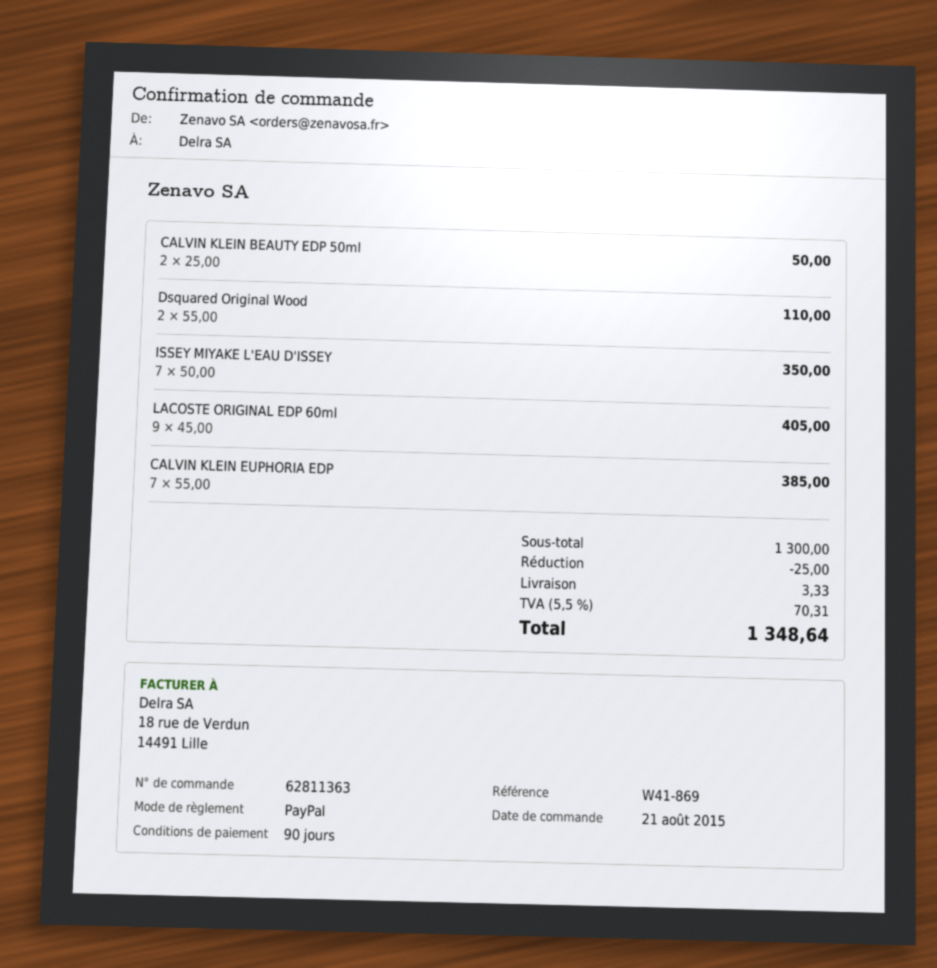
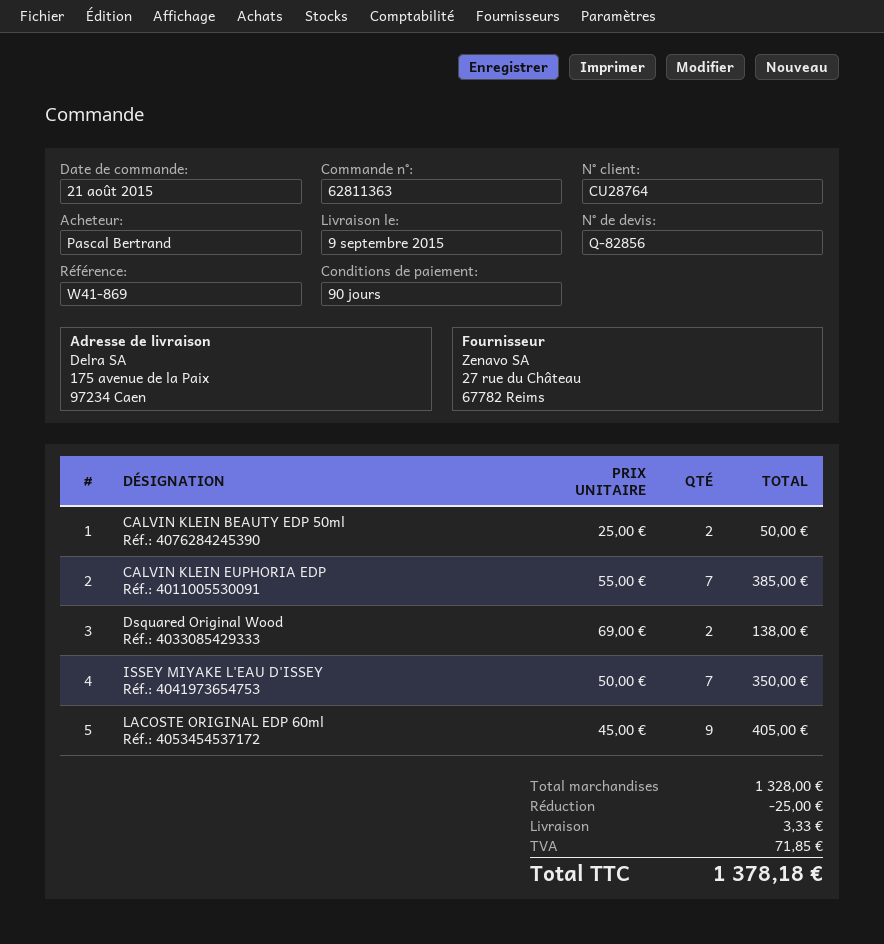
Dsquared Original Wood: 2 x 55.00 = 110.00 -> 2 x 69.00 = 138.00
subtotal: 1300.00 -> 1328.00
tax: 70.31 -> 71.85
total: 1348.64 -> 1378.18

